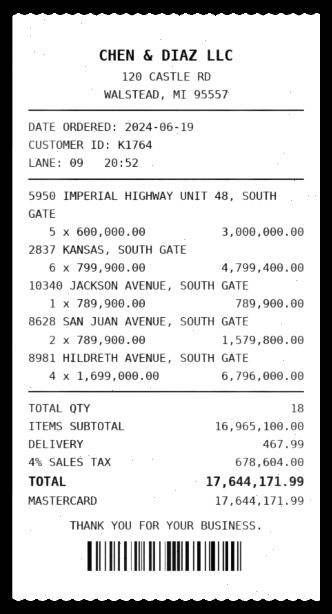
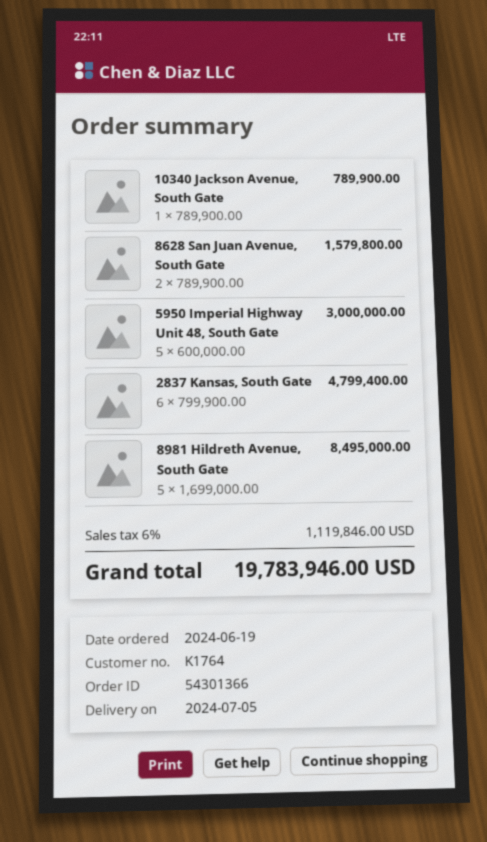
8981 HILDRETH AVENUE, SOUTH GATE: 4 x 1699000.00 = 6796000.00 -> 5 x 1699000.00 = 8495000.00
shipping: 467.99 -> none
tax: 4% = 678604.00 -> 6% = 1119846.00
total: 17644171.99 -> 19783946.00

